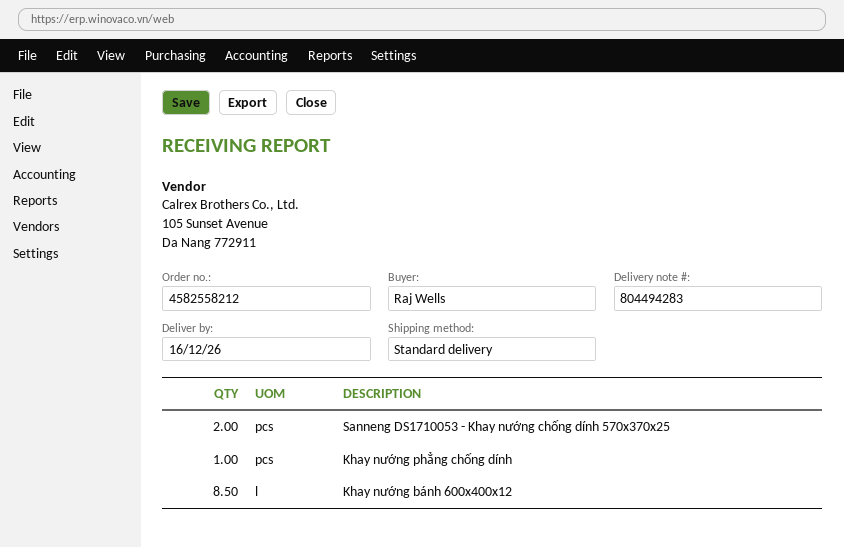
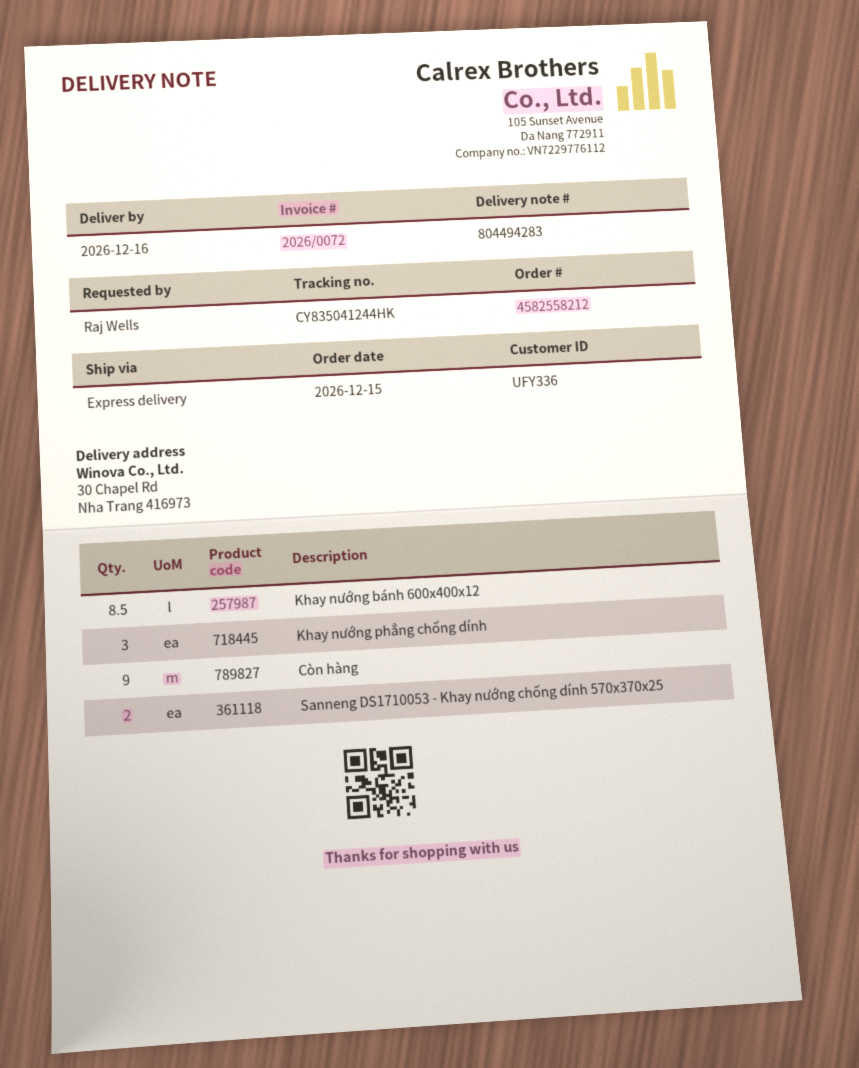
shipping method: standard -> express
Khay nướng phẳng chống dính: 1 -> 3
Còn hàng: none -> 9

